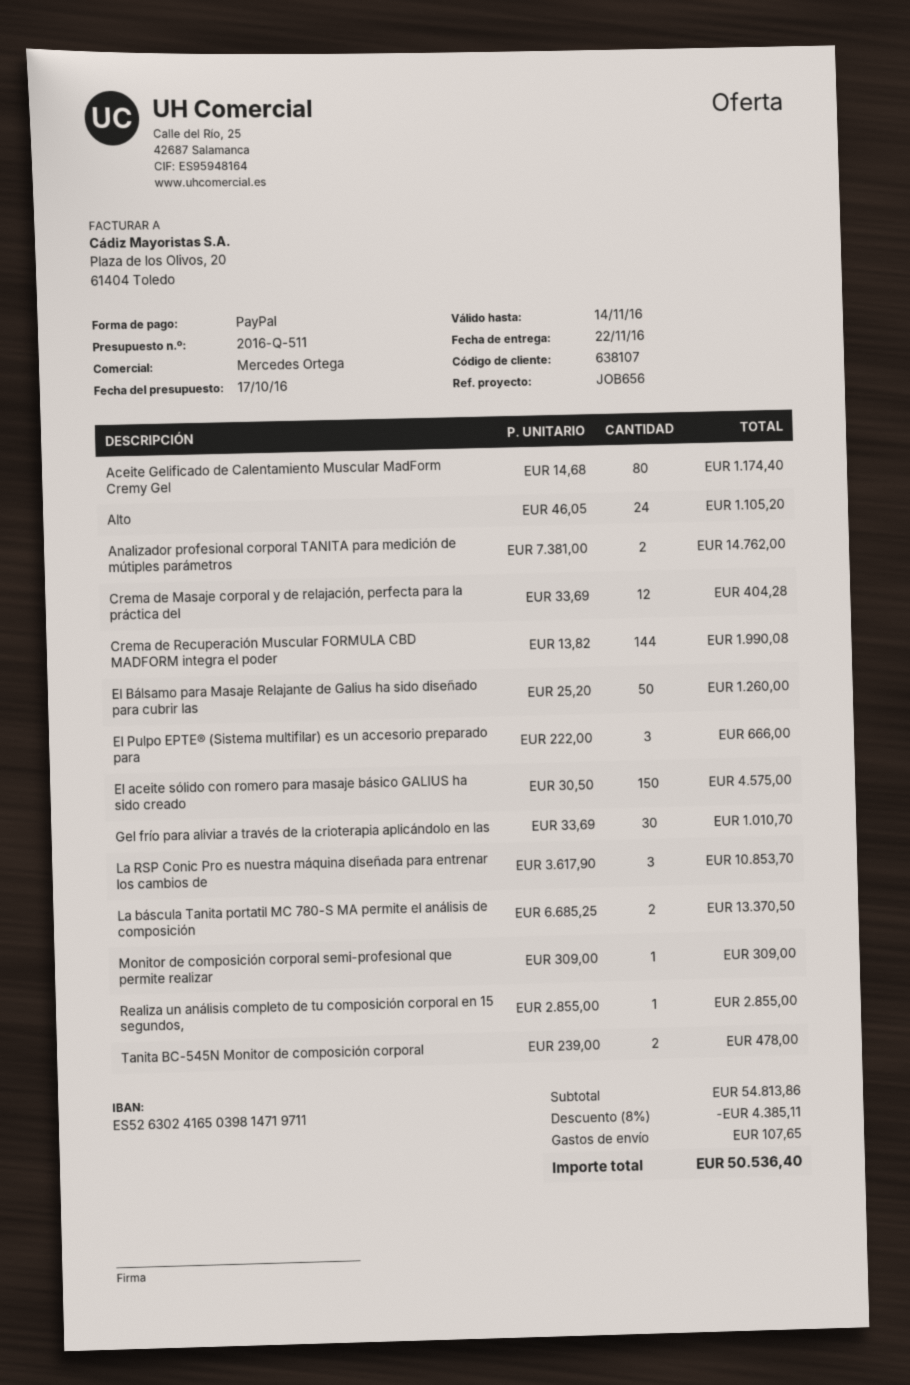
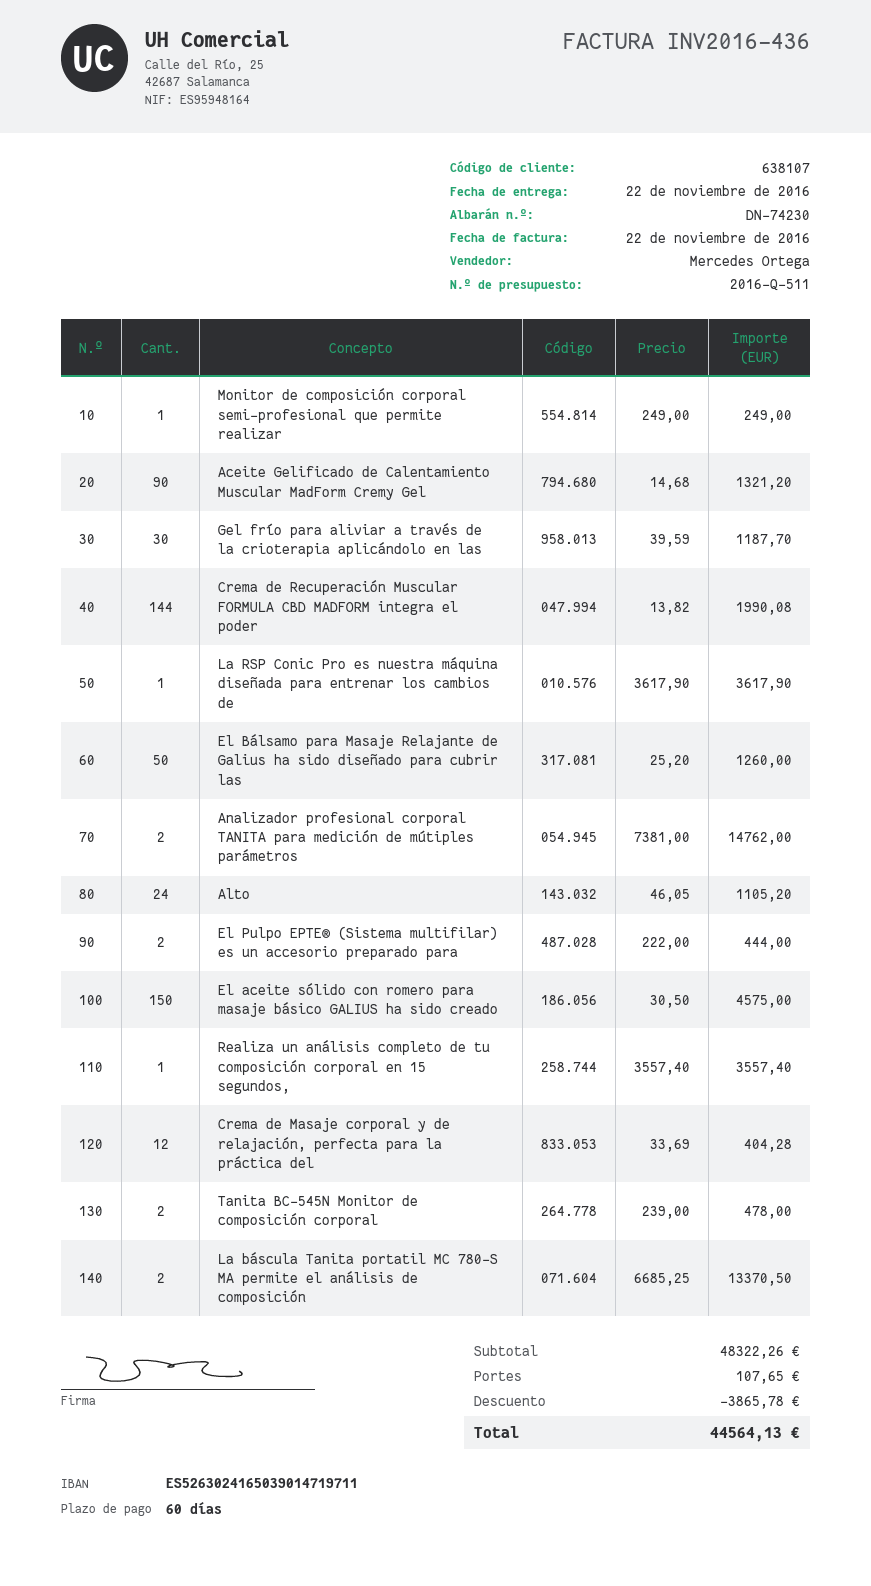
bank account: ES5263024165039814719711 -> ES5263024165039014719711
Aceite Gelificado de Calentamiento Muscular MadForm Cremy Gel: 80 x 14.68 = 1174.40 -> 90 x 14.68 = 1321.20
El Pulpo EPTE® (Sistema multifilar) es un accesorio preparado para: 3 x 222.00 = 666.00 -> 2 x 222.00 = 444.00
Gel frío para aliviar a través de la crioterapia aplicándolo en las: 30 x 33.69 = 1010.70 -> 30 x 39.59 = 1187.70
La RSP Conic Pro es nuestra máquina diseñada para entrenar los cambios de: 3 x 3617.90 = 10853.70 -> 1 x 3617.90 = 3617.90
Monitor de composición corporal semi-profesional que permite realizar: 1 x 309.00 = 309.00 -> 1 x 249.00 = 249.00
Realiza un análisis completo de tu composición corporal en 15 segundos,: 1 x 2855.00 = 2855.00 -> 1 x 3557.40 = 3557.40
subtotal: 54813.86 -> 48322.26
discount: 4385.11 -> 3865.78
total: 50536.40 -> 44564.13

